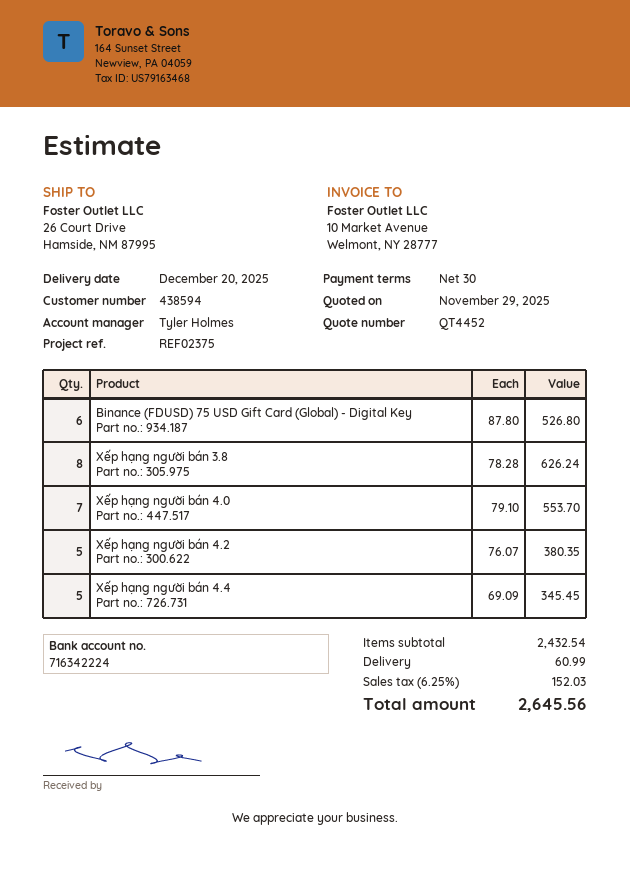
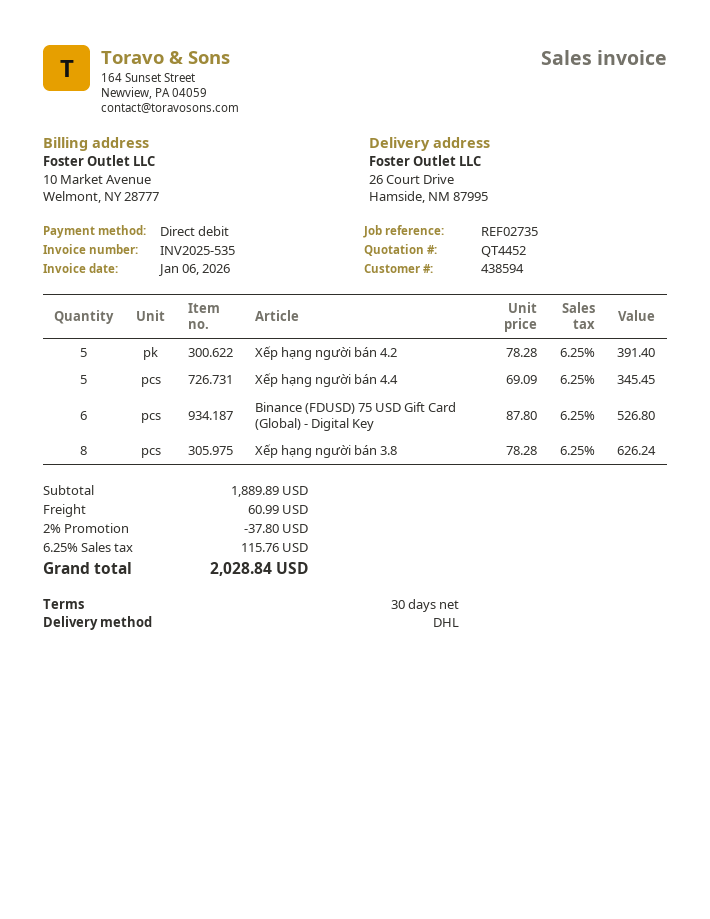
reference: REF02375 -> REF02735
Xếp hạng người bán 4.0: 7 x 79.10 = 553.70 -> none
Xếp hạng người bán 4.2: 5 x 76.07 = 380.35 -> 5 x 78.28 = 391.40
subtotal: 2432.54 -> 1889.89
discount: none -> 2% = 37.80
tax: 6.25% = 152.03 -> 6.25% = 115.76
total: 2645.56 -> 2028.84

